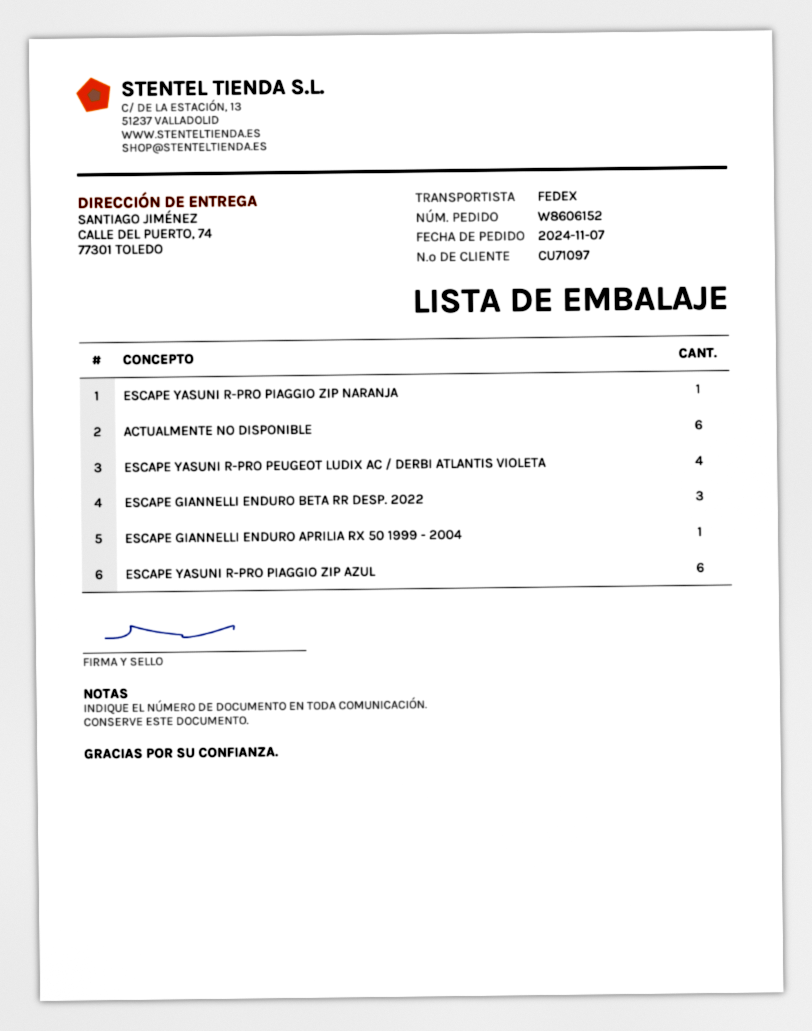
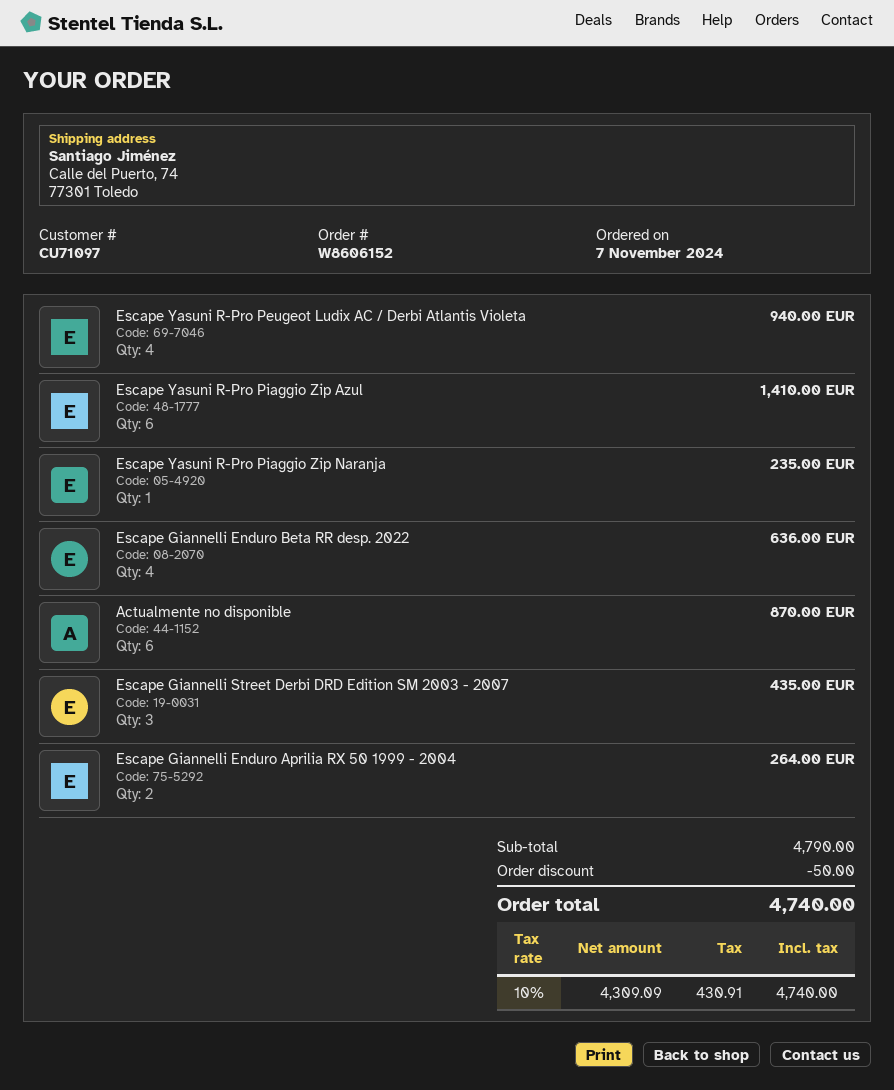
ESCAPE GIANNELLI ENDURO BETA RR DESP. 2022: 3 -> 4
ESCAPE GIANNELLI ENDURO APRILIA RX 50 1999 - 2004: 1 -> 2
Escape Giannelli Street Derbi DRD Edition SM 2003 - 2007: none -> 3

